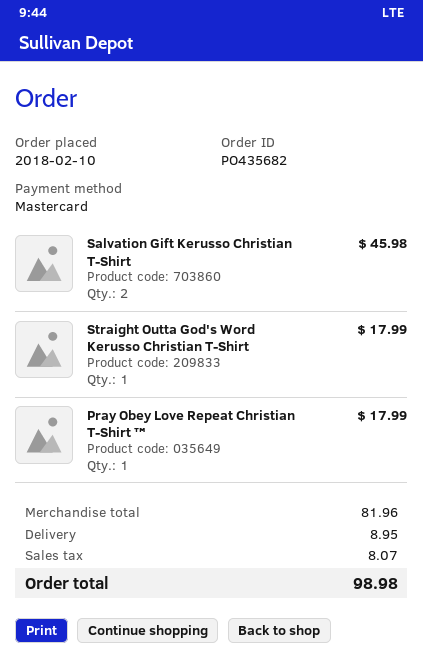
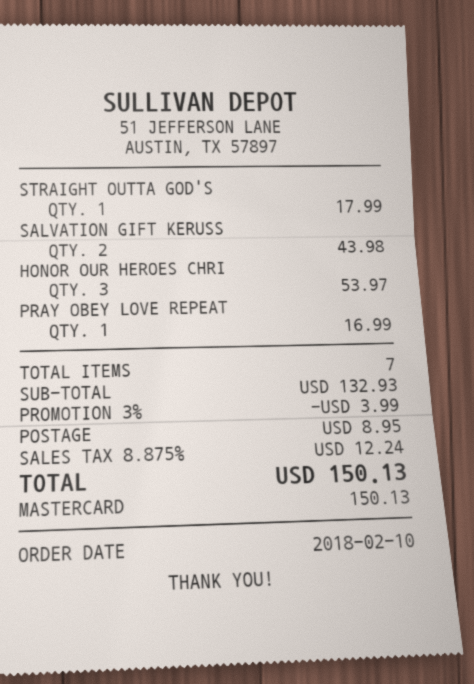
Salvation Gift Kerusso Christian T-Shirt: 2 for 45.98 -> 2 for 43.98
Pray Obey Love Repeat Christian T-Shirt ™: 1 for 17.99 -> 1 for 16.99
HONOR OUR HEROES CHRI: none -> 3 for 53.97
subtotal: 81.96 -> 132.93
discount: none -> 3% = 3.99
tax: 8.07 -> 12.24
total: 98.98 -> 150.13

